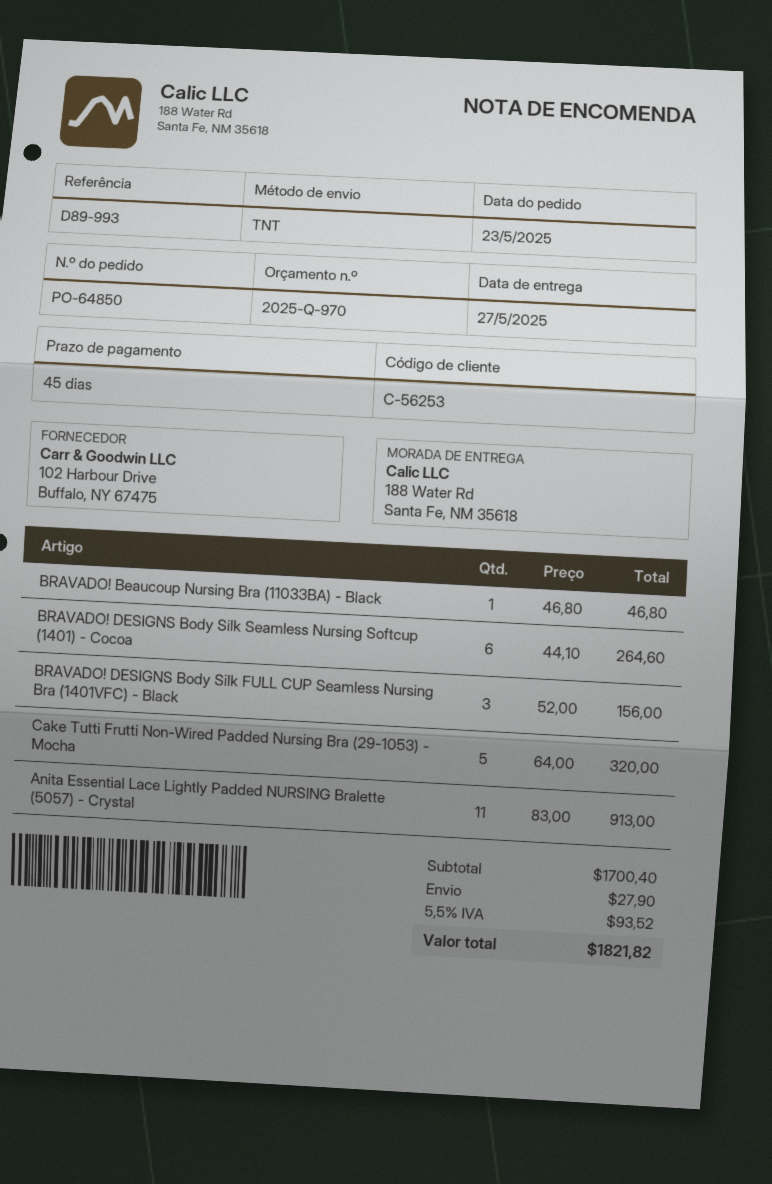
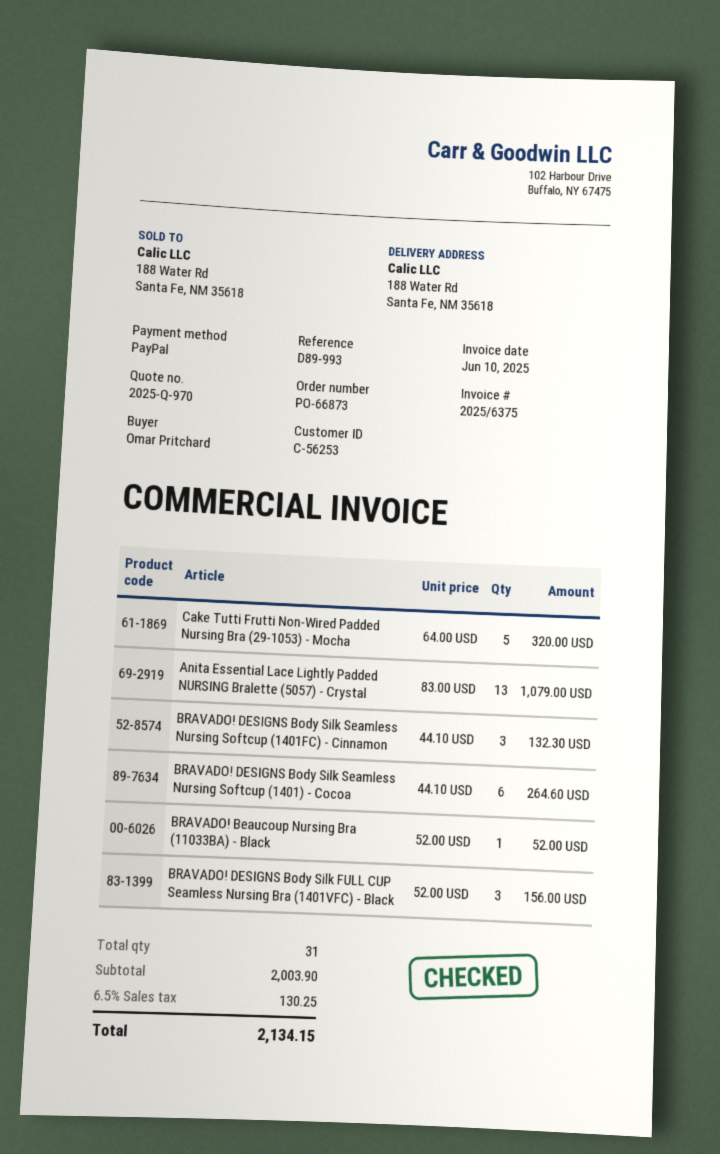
order number: PO-64850 -> PO-66873
BRAVADO! Beaucoup Nursing Bra (11033BA) - Black: 1 x 46.80 = 46.80 -> 1 x 52.00 = 52.00
Anita Essential Lace Lightly Padded NURSING Bralette (5057) - Crystal: 11 x 83.00 = 913.00 -> 13 x 83.00 = 1079.00
BRAVADO! DESIGNS Body Silk Seamless Nursing Softcup (1401FC) - Cinnamon: none -> 3 x 44.10 = 132.30
subtotal: 1700.40 -> 2003.90
shipping: 27.90 -> none
tax: 5.5% = 93.52 -> 6.5% = 130.25
total: 1821.82 -> 2134.15

